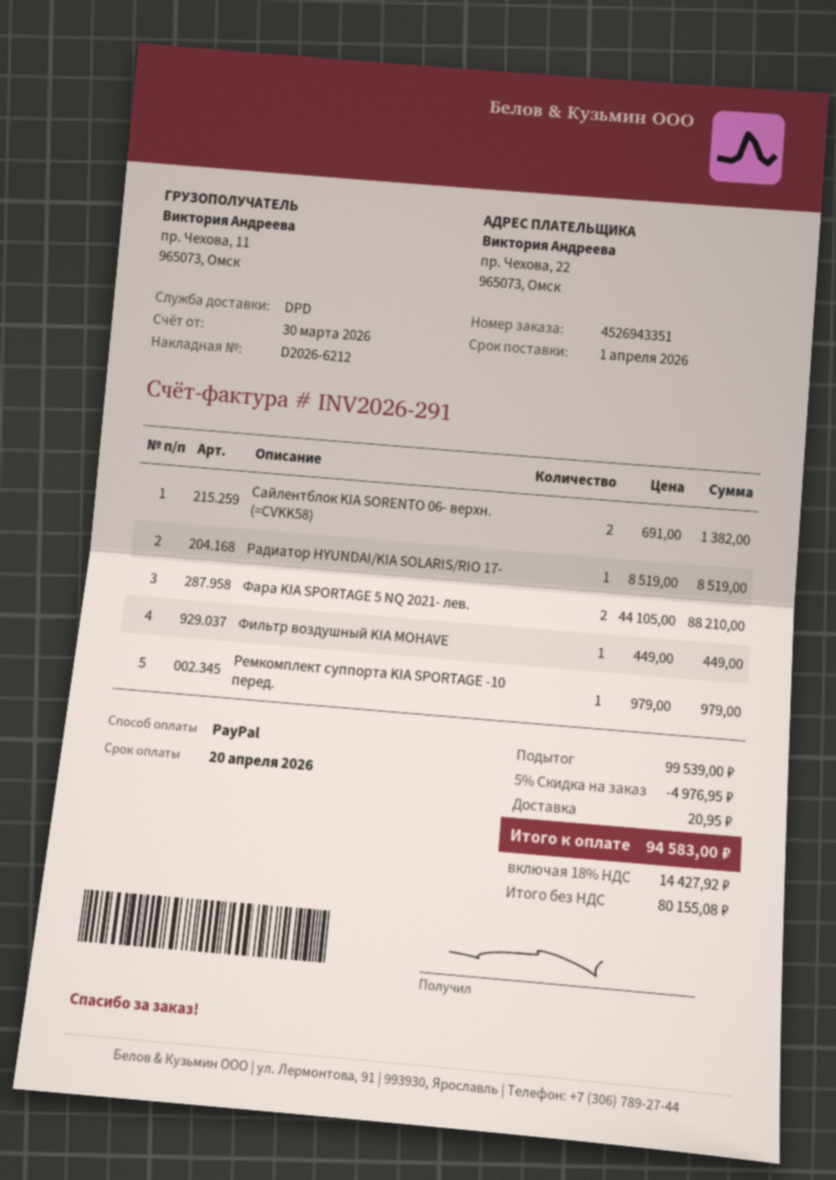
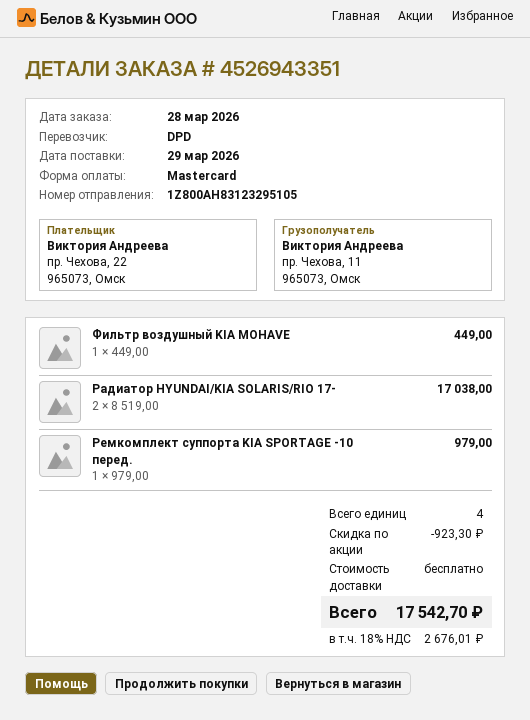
delivery date: 2026-04-01 -> 2026-03-29
payment method: PayPal -> Mastercard
Сайлентблок KIA SORENTO 06- верхн. (=CVKK58): 2 x 691.00 = 1382.00 -> none
Радиатор HYUNDAI/KIA SOLARIS/RIO 17-: 1 x 8519.00 = 8519.00 -> 2 x 8519.00 = 17038.00
Фара KIA SPORTAGE 5 NQ 2021- лев.: 2 x 44105.00 = 88210.00 -> none
discount: 4976.95 -> 923.30
shipping: 20.95 -> 0.00
tax: 18% = 14427.92 -> 18% = 2676.01
total: 94583.00 -> 17542.70

